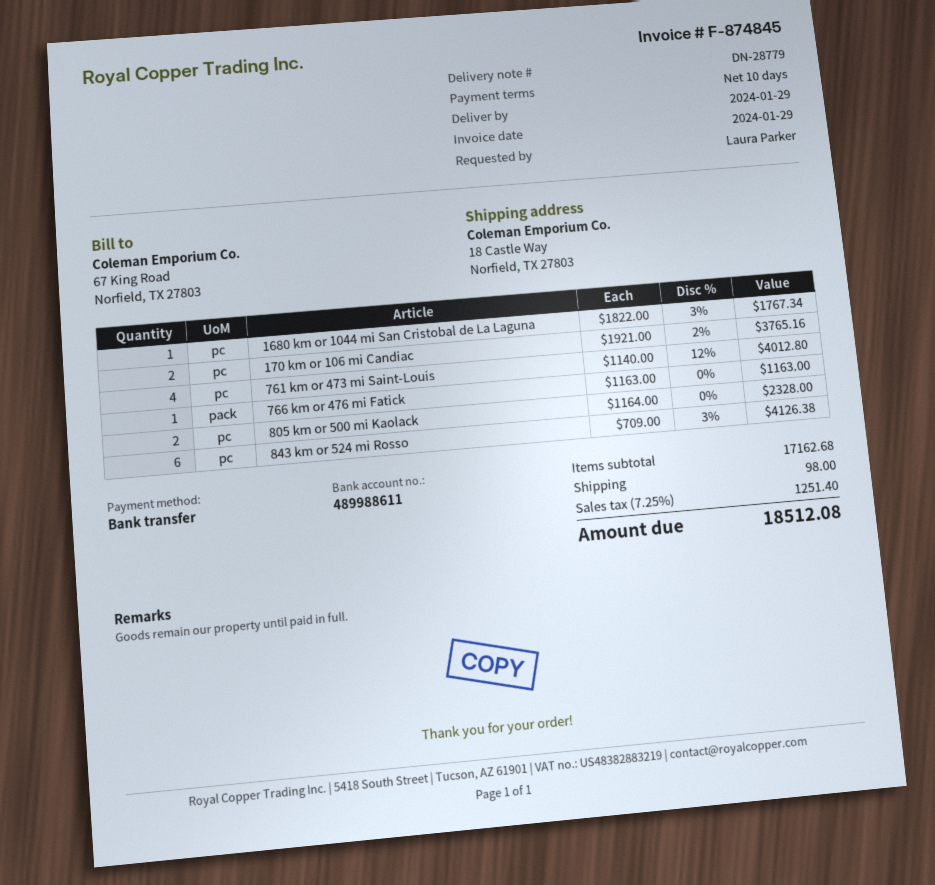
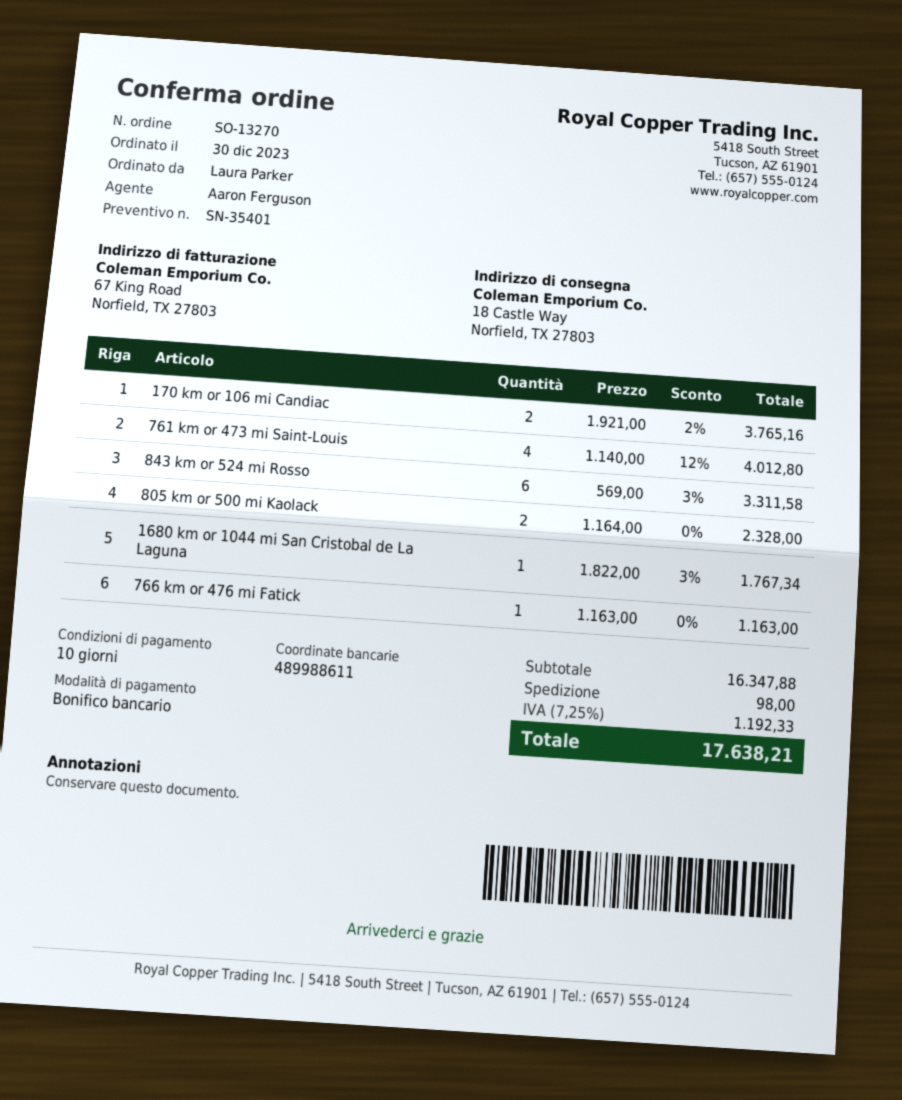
843 km or 524 mi Rosso: 6 x 709.00 - 3% = 4126.38 -> 6 x 569.00 - 3% = 3311.58
subtotal: 17162.68 -> 16347.88
tax: 7.25% = 1251.40 -> 7.25% = 1192.33
total: 18512.08 -> 17638.21

